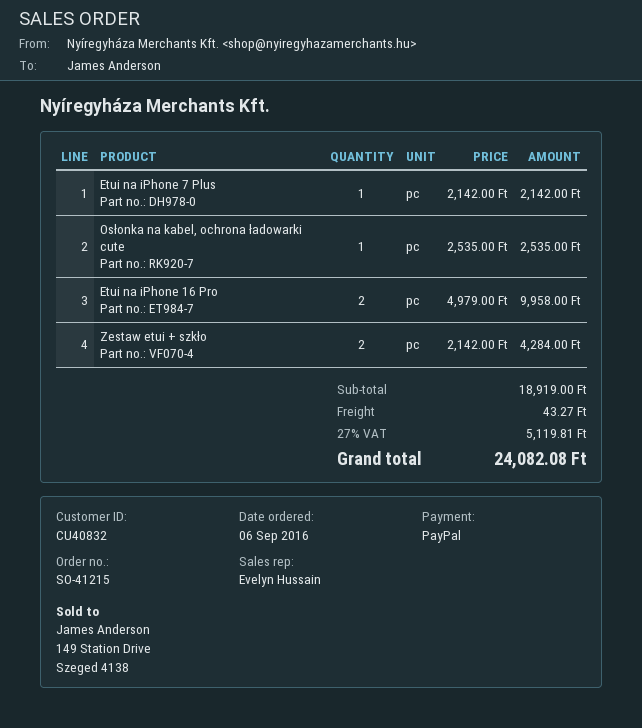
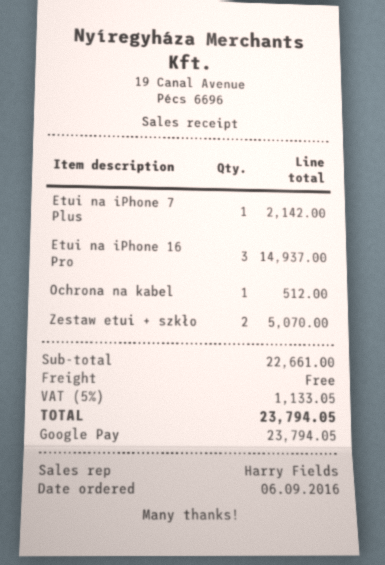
sales rep: Evelyn Hussain -> Harry Fields
payment method: PayPal -> Google Pay
Osłonka na kabel, ochrona ładowarki cute: 1 for 2535.00 -> none
Etui na iPhone 16 Pro: 2 for 9958.00 -> 3 for 14937.00
Zestaw etui + szkło: 2 for 4284.00 -> 2 for 5070.00
Ochrona na kabel: none -> 1 for 512.00
subtotal: 18919.00 -> 22661.00
shipping: 43.27 -> 0.00
tax: 27% = 5119.81 -> 5% = 1133.05
total: 24082.08 -> 23794.05

